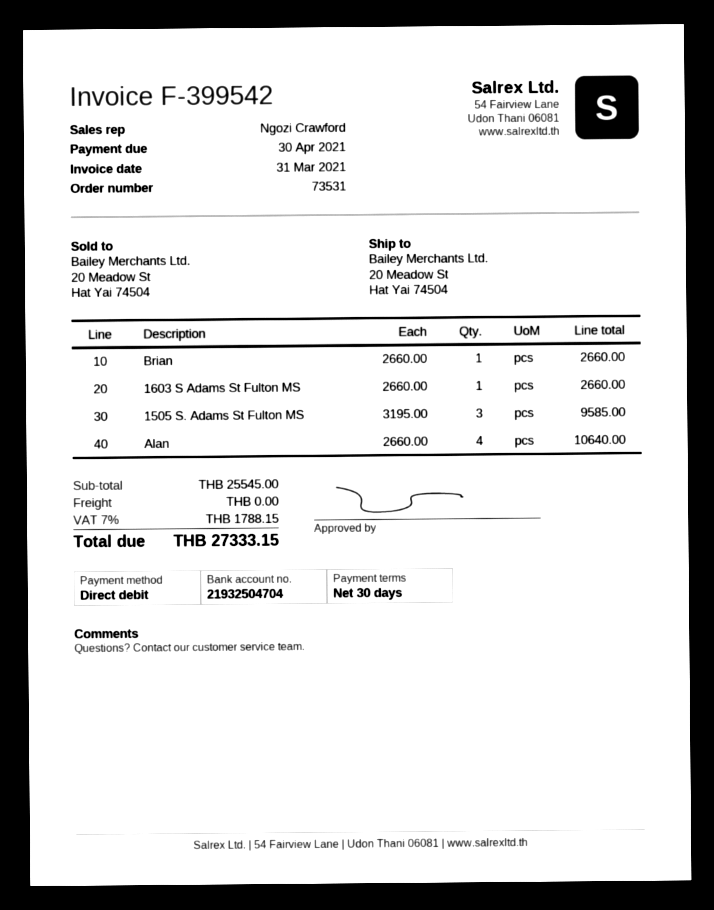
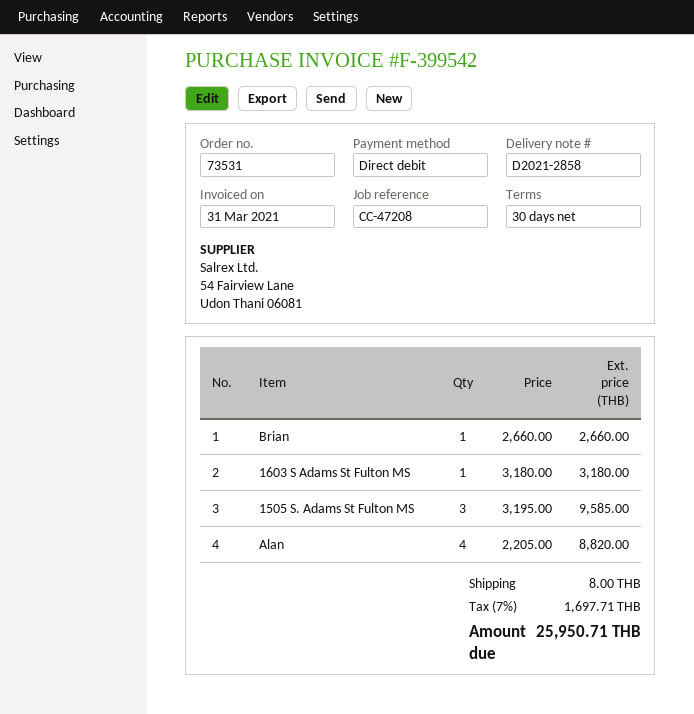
1603 S Adams St Fulton MS: 1 x 2660.00 = 2660.00 -> 1 x 3180.00 = 3180.00
Alan: 4 x 2660.00 = 10640.00 -> 4 x 2205.00 = 8820.00
shipping: 0.00 -> 8.00
tax: 7% = 1788.15 -> 7% = 1697.71
total: 27333.15 -> 25950.71

